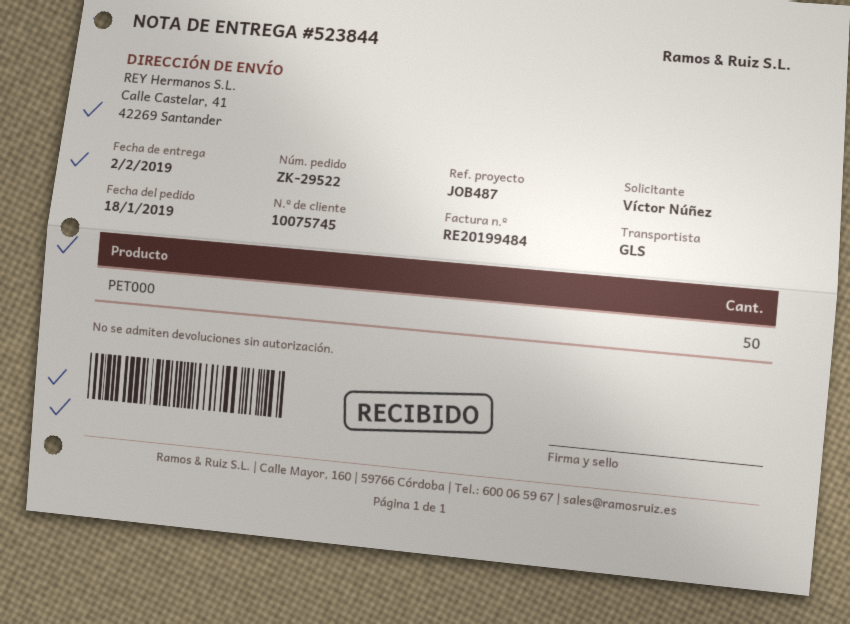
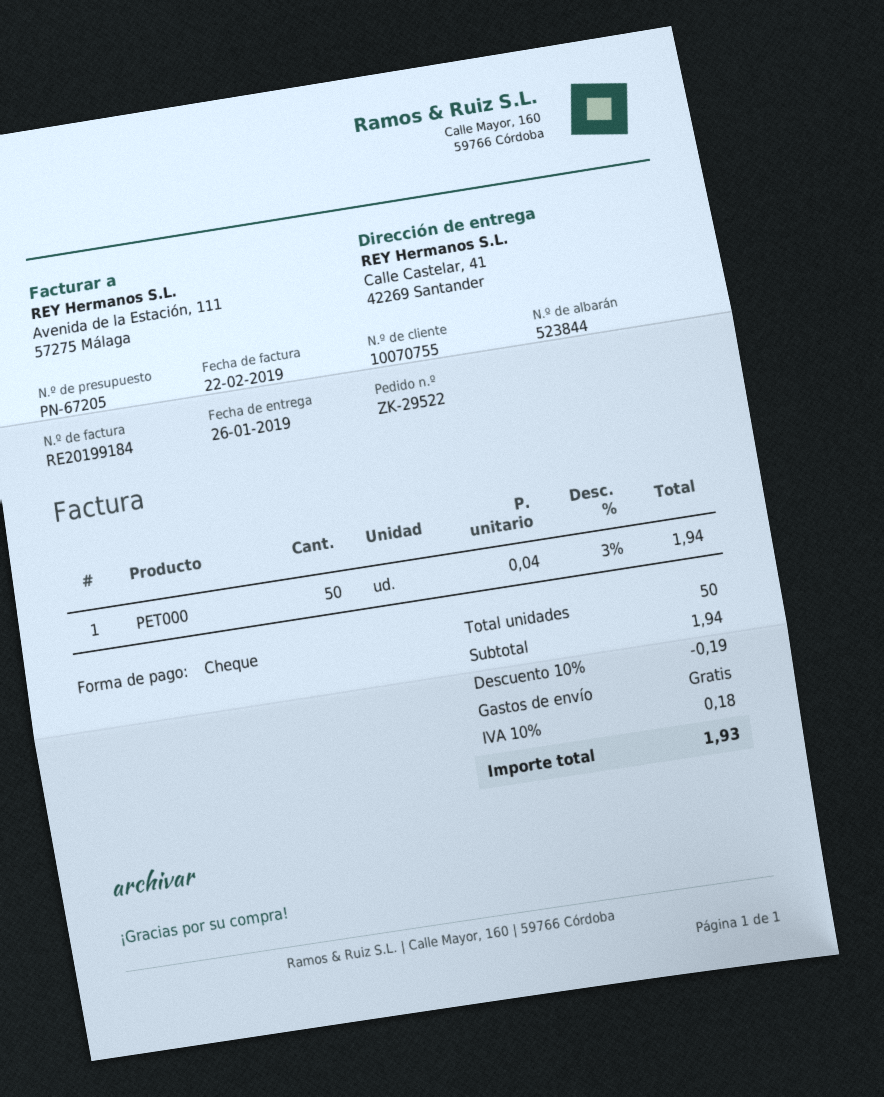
delivery date: 2019-02-02 -> 2019-01-26
invoice number: RE20199484 -> RE20199184
customer number: 10075745 -> 10070755

